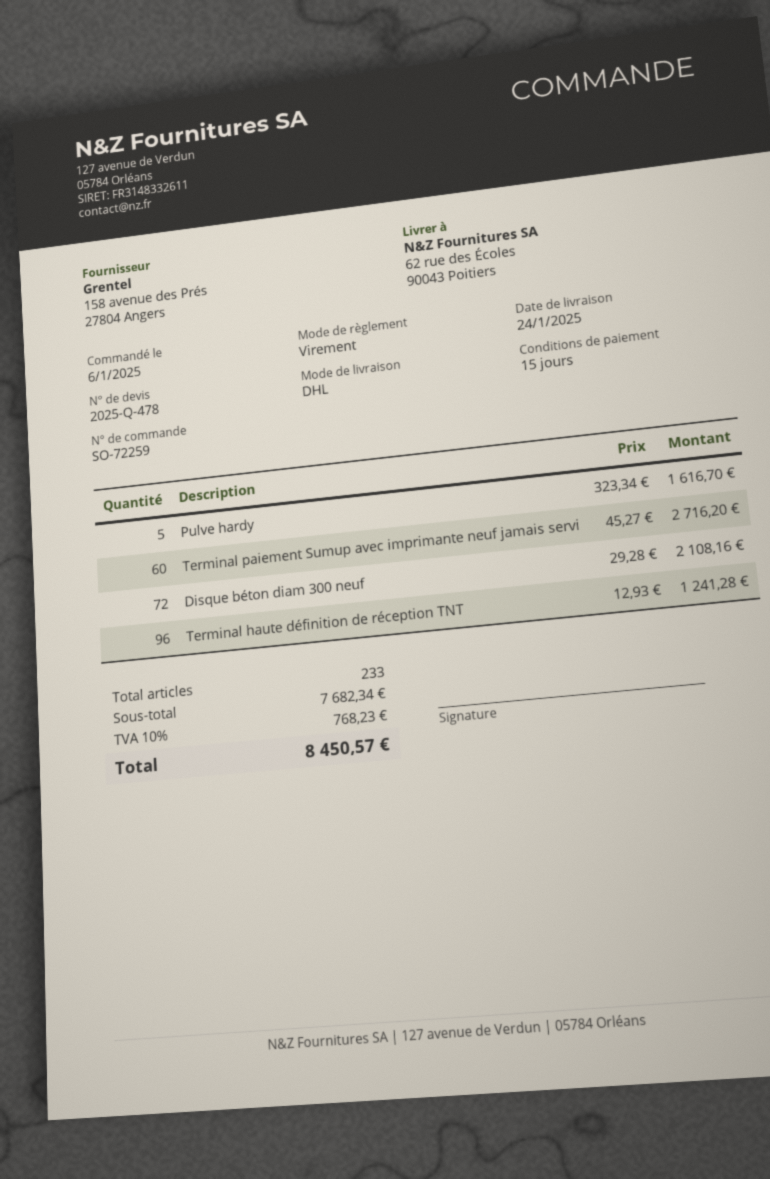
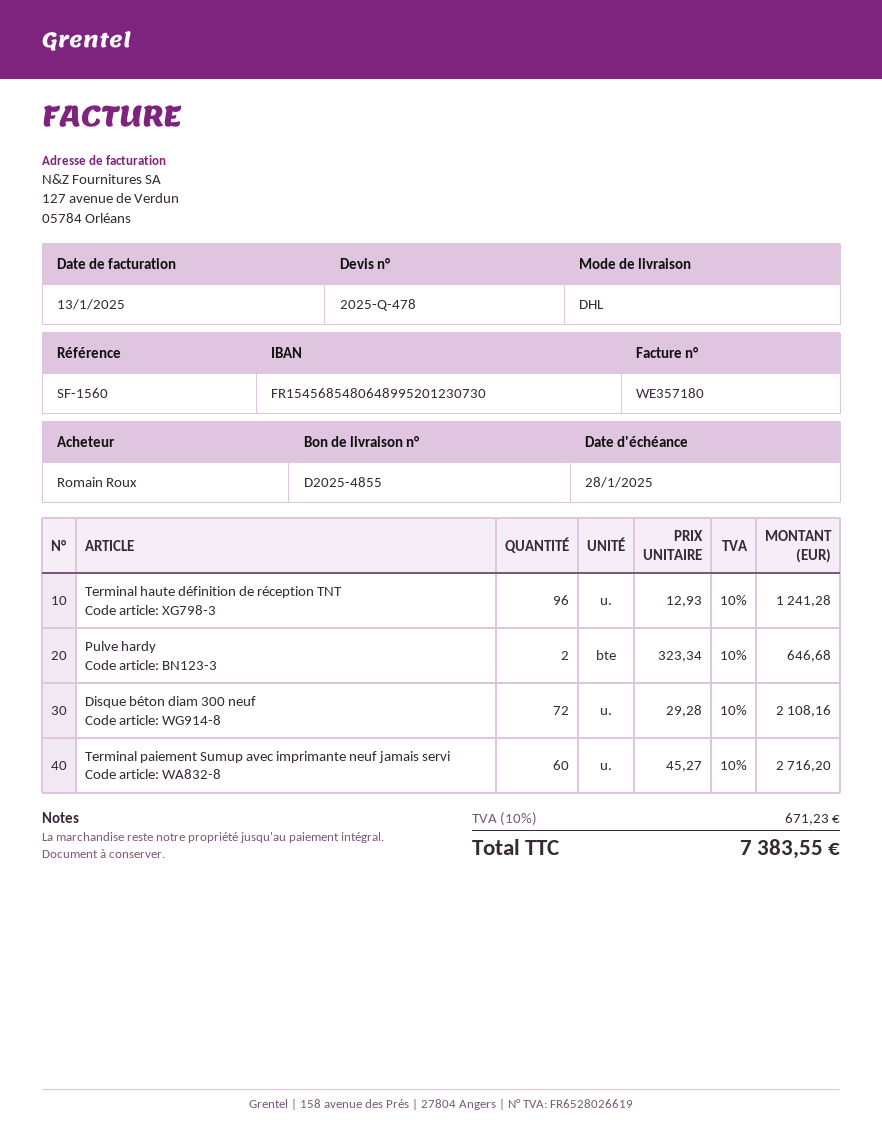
Pulve hardy: 5 x 323.34 = 1616.70 -> 2 x 323.34 = 646.68
tax: 10% = 768.23 -> 10% = 671.23
total: 8450.57 -> 7383.55

